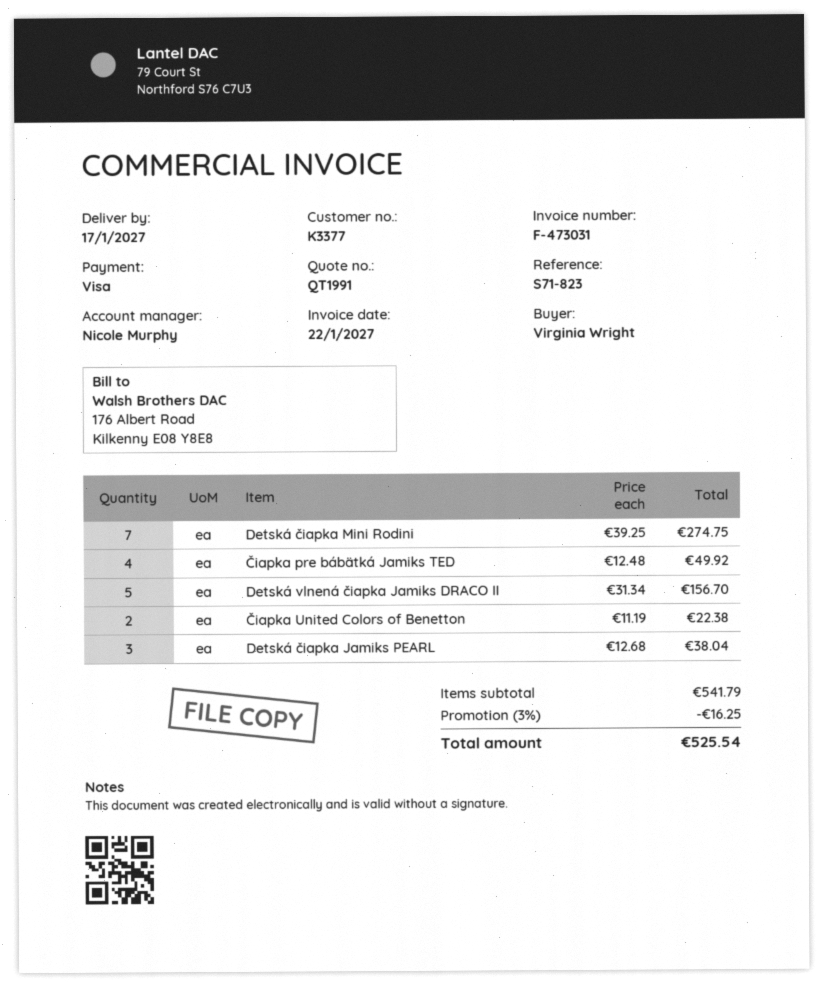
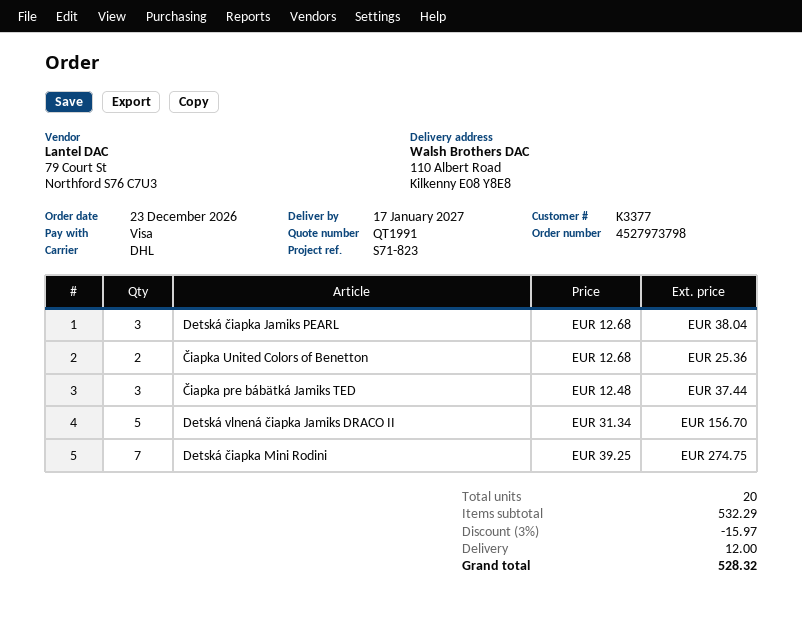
Čiapka pre bábätká Jamiks TED: 4 x 12.48 = 49.92 -> 3 x 12.48 = 37.44
Čiapka United Colors of Benetton: 2 x 11.19 = 22.38 -> 2 x 12.68 = 25.36
subtotal: 541.79 -> 532.29
discount: 3% = 16.25 -> 3% = 15.97
shipping: none -> 12.00
total: 525.54 -> 528.32

